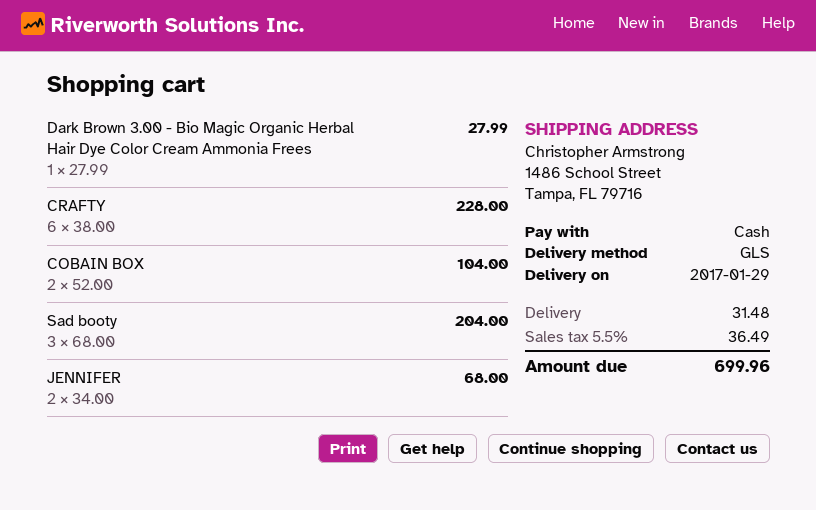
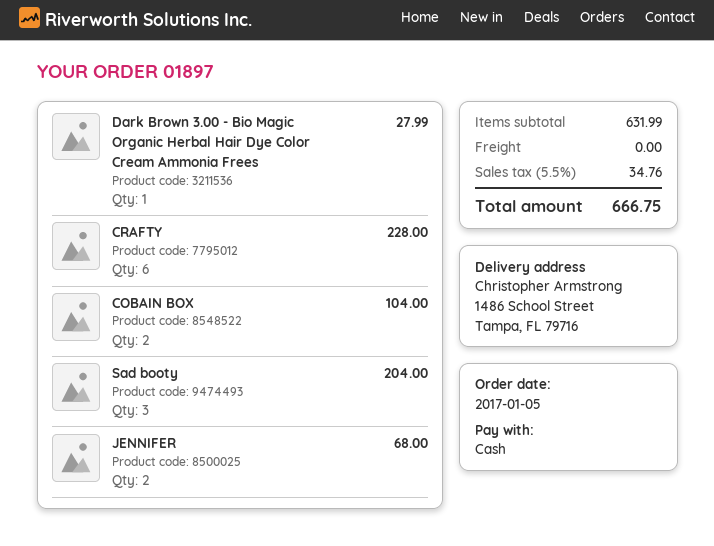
shipping: 31.48 -> 0.00
tax: 5.5% = 36.49 -> 5.5% = 34.76
total: 699.96 -> 666.75

